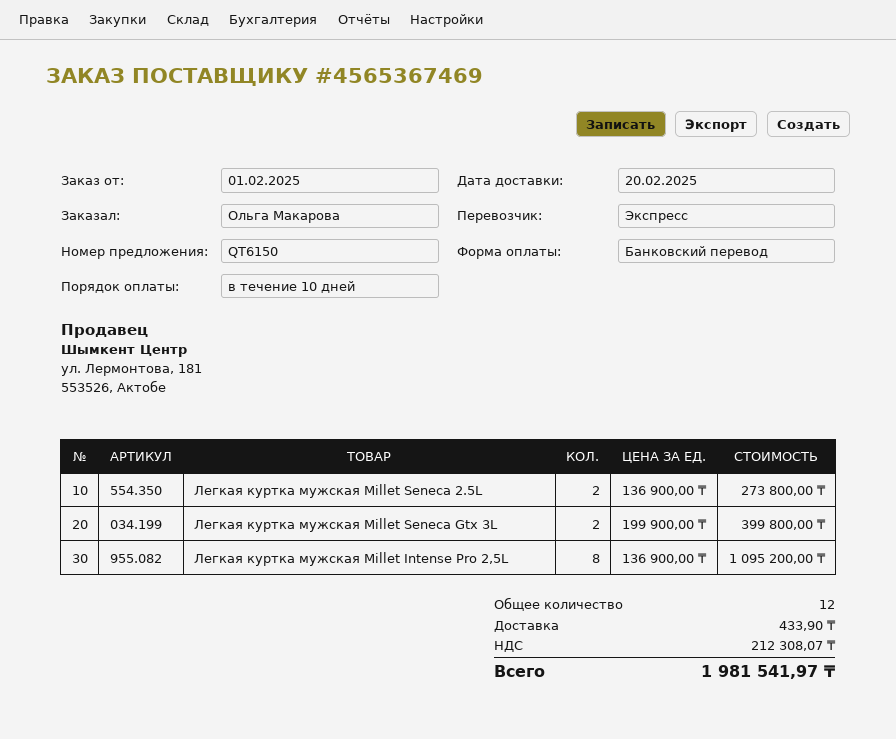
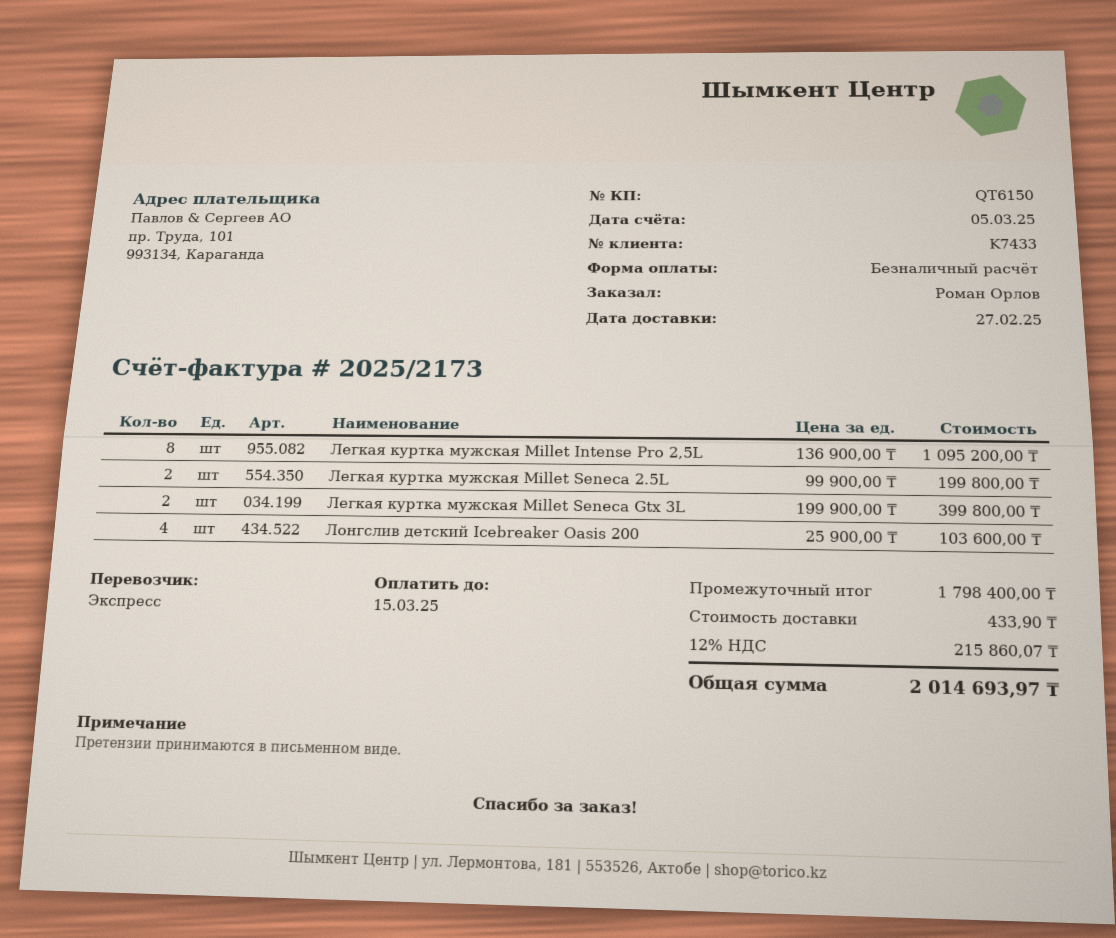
delivery date: 2025-02-20 -> 2025-02-27
ordered by: Ольга Макарова -> Роман Орлов
Легкая куртка мужская Millet Seneca 2.5L: 2 x 136900.00 = 273800.00 -> 2 x 99900.00 = 199800.00
Лонгслив детский Icebreaker Oasis 200: none -> 4 x 25900.00 = 103600.00
tax: 212308.07 -> 215860.07
total: 1981541.97 -> 2014693.97

